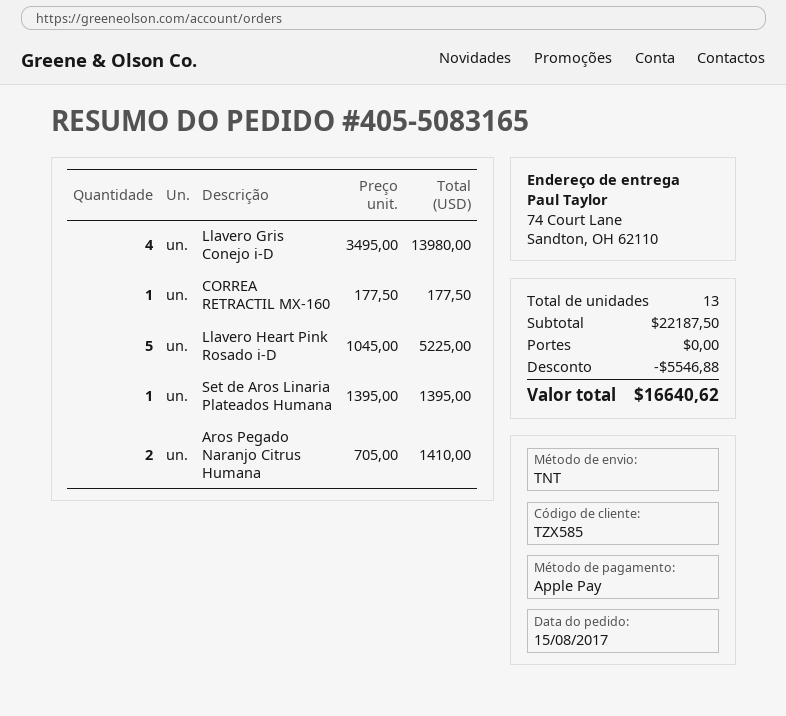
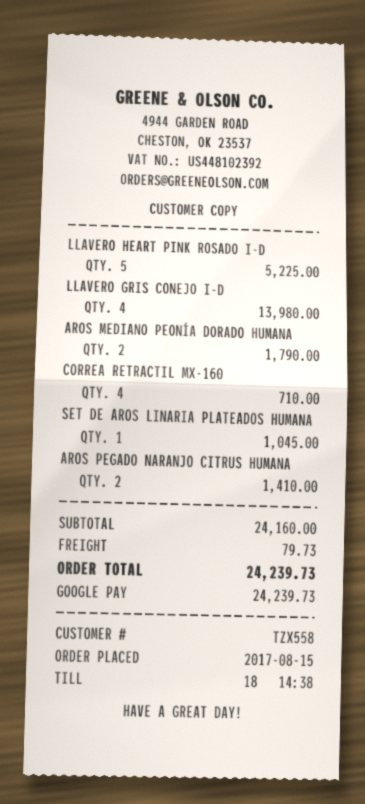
customer number: TZX585 -> TZX558
payment method: Apple Pay -> Google Pay
CORREA RETRACTIL MX-160: 1 for 177.50 -> 4 for 710.00
Set de Aros Linaria Plateados Humana: 1 for 1395.00 -> 1 for 1045.00
AROS MEDIANO PEONÍA DORADO HUMANA: none -> 2 for 1790.00
subtotal: 22187.50 -> 24160.00
discount: 5546.88 -> none
shipping: 0.00 -> 79.73
total: 16640.62 -> 24239.73

